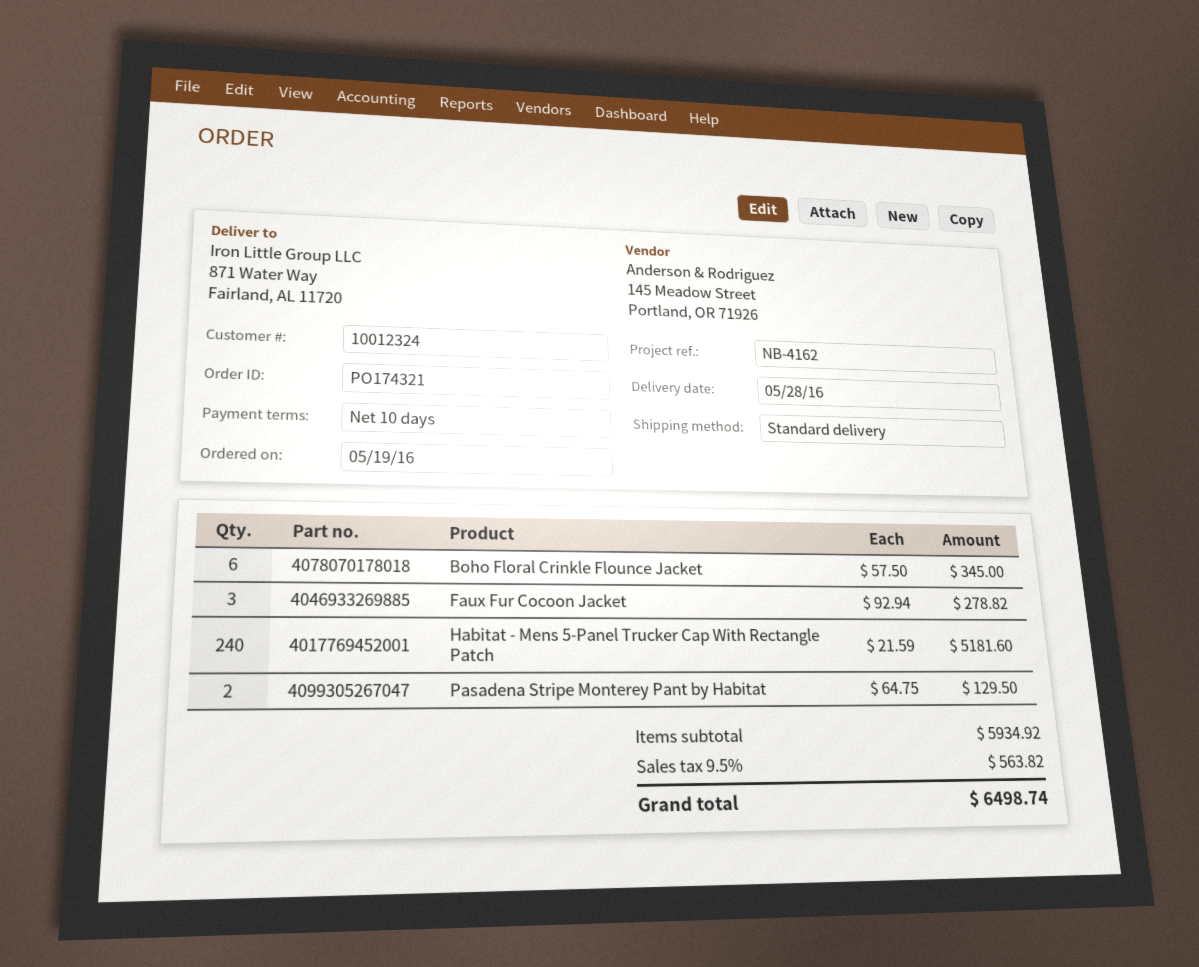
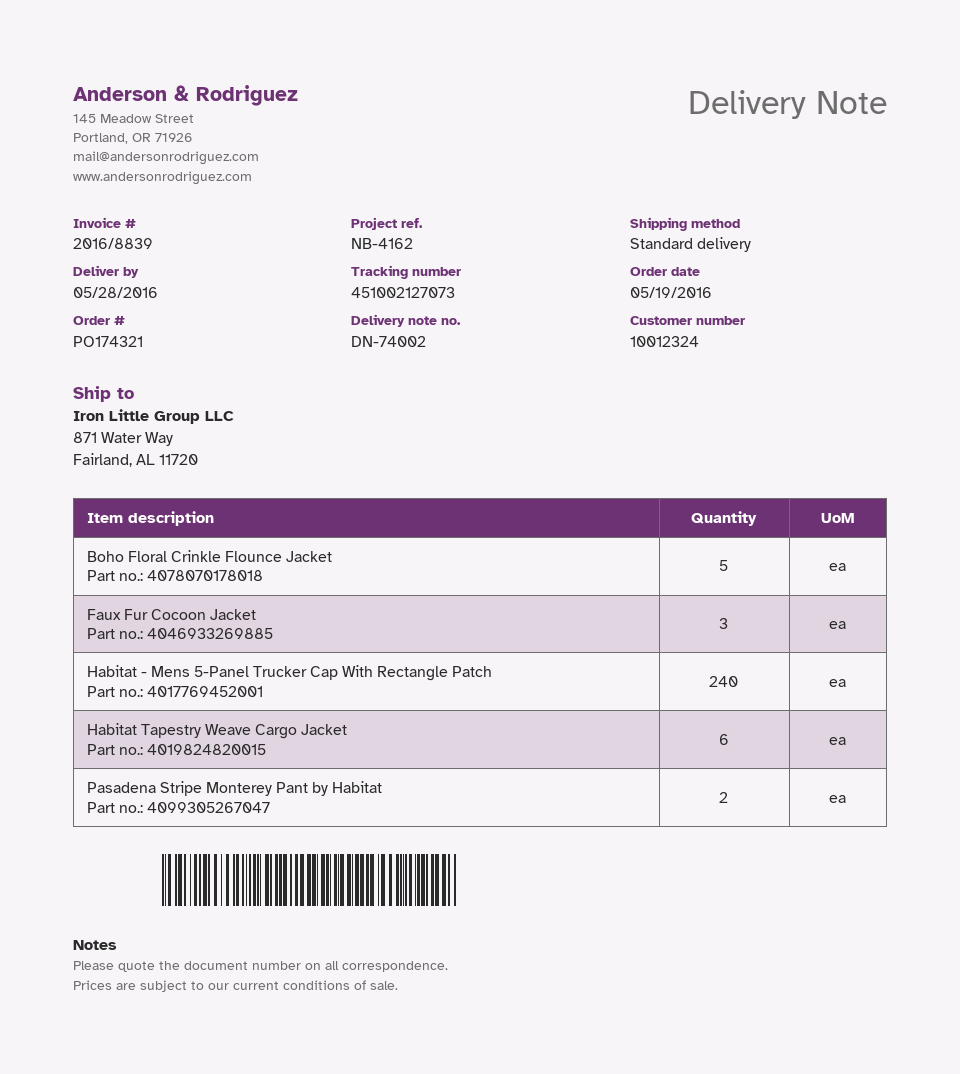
Boho Floral Crinkle Flounce Jacket: 6 -> 5
Habitat Tapestry Weave Cargo Jacket: none -> 6

